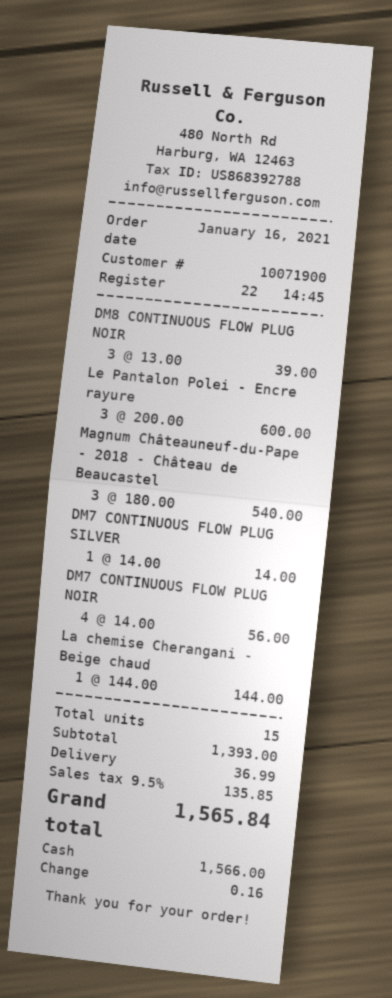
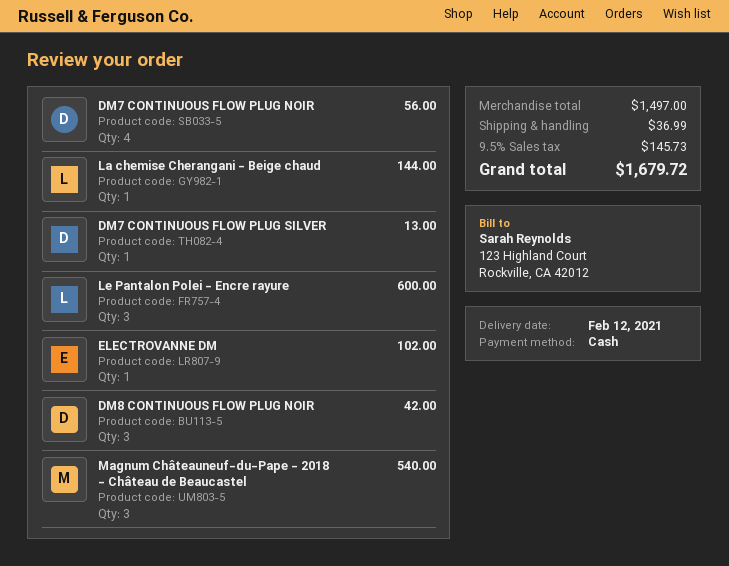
DM8 CONTINUOUS FLOW PLUG NOIR: 3 for 39.00 -> 3 for 42.00
DM7 CONTINUOUS FLOW PLUG SILVER: 1 for 14.00 -> 1 for 13.00
ELECTROVANNE DM: none -> 1 for 102.00
subtotal: 1393.00 -> 1497.00
tax: 9.5% = 135.85 -> 9.5% = 145.73
total: 1565.84 -> 1679.72

